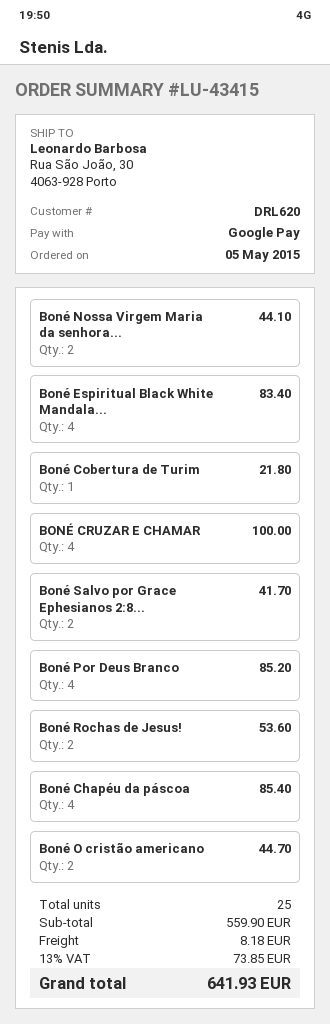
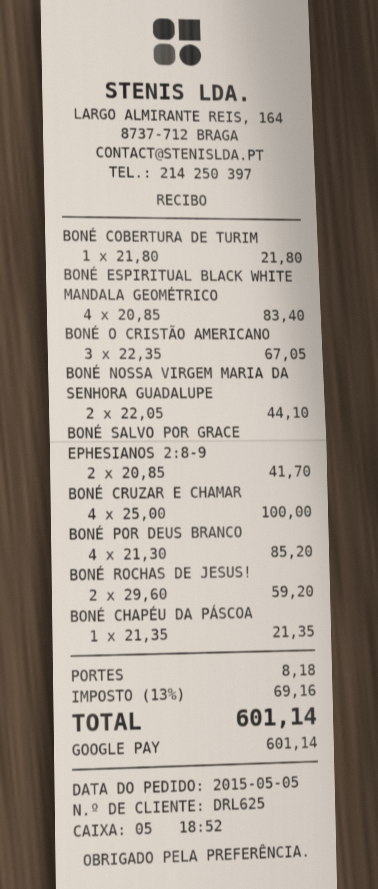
customer number: DRL620 -> DRL625
Boné Rochas de Jesus!: 2 for 53.60 -> 2 for 59.20
Boné Chapéu da páscoa: 4 for 85.40 -> 1 for 21.35
Boné O cristão americano: 2 for 44.70 -> 3 for 67.05
tax: 13% = 73.85 -> 13% = 69.16
total: 641.93 -> 601.14

